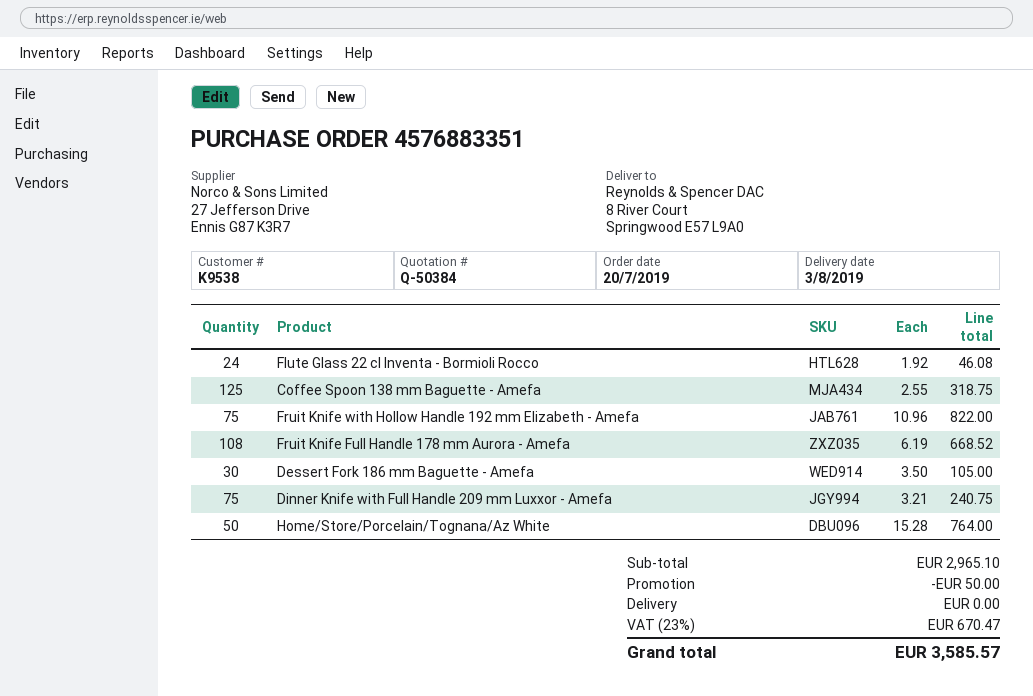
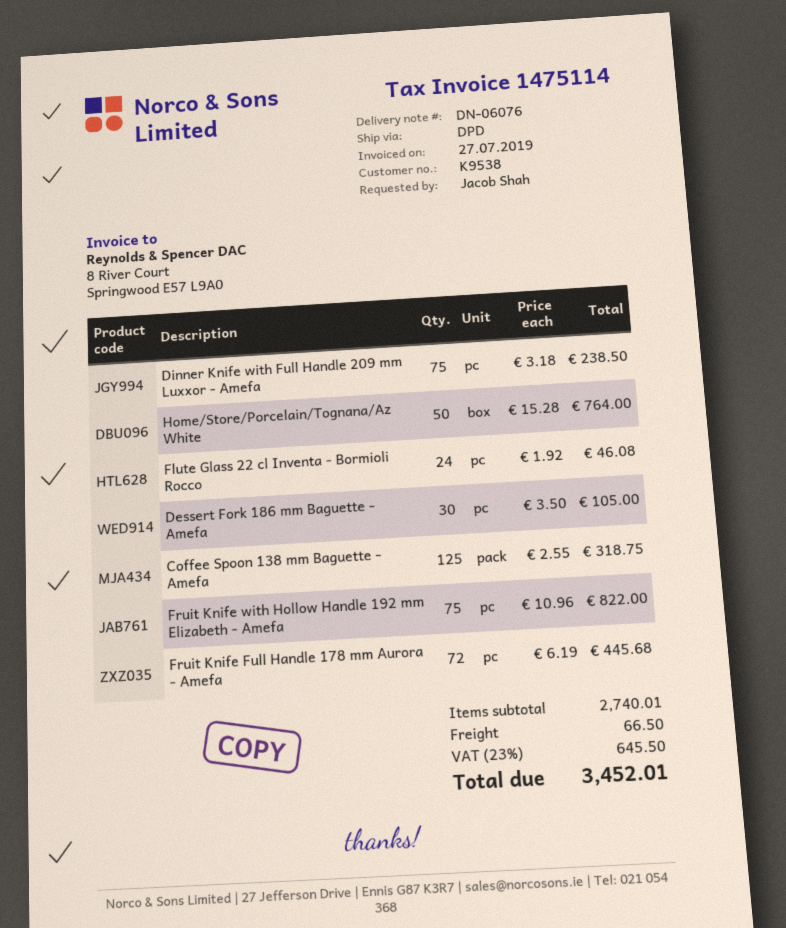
Fruit Knife Full Handle 178 mm Aurora - Amefa: 108 x 6.19 = 668.52 -> 72 x 6.19 = 445.68
Dinner Knife with Full Handle 209 mm Luxxor - Amefa: 75 x 3.21 = 240.75 -> 75 x 3.18 = 238.50
subtotal: 2965.10 -> 2740.01
discount: 50.00 -> none
shipping: 0.00 -> 66.50
tax: 23% = 670.47 -> 23% = 645.50
total: 3585.57 -> 3452.01

